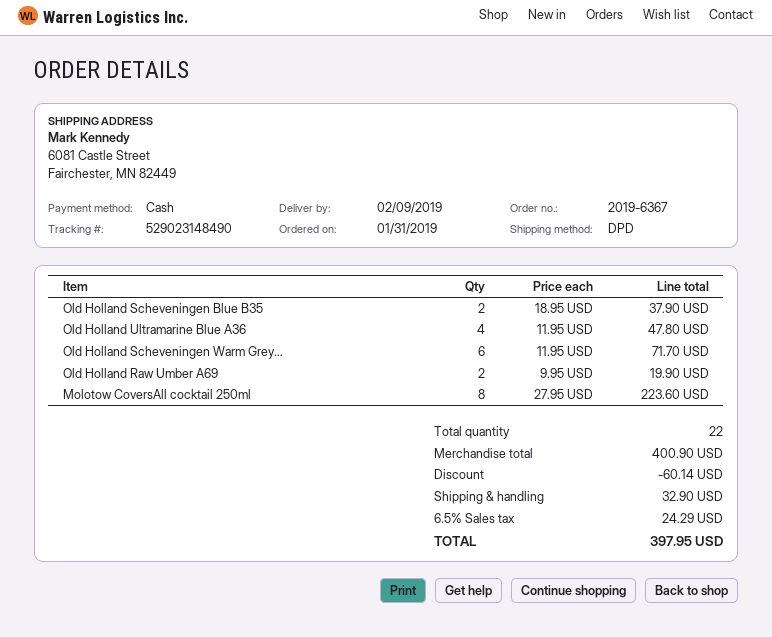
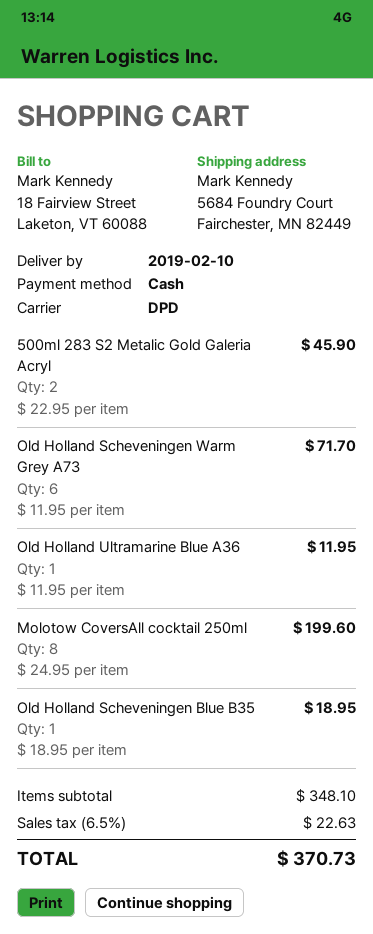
delivery date: 2019-02-09 -> 2019-02-10
ship to: 6081 Castle Street, Fairchester, MN 82449 -> 5684 Foundry Court, Fairchester, MN 82449
Old Holland Scheveningen Blue B35: 2 x 18.95 = 37.90 -> 1 x 18.95 = 18.95
Old Holland Ultramarine Blue A36: 4 x 11.95 = 47.80 -> 1 x 11.95 = 11.95
Old Holland Raw Umber A69: 2 x 9.95 = 19.90 -> none
Molotow CoversAll cocktail 250ml: 8 x 27.95 = 223.60 -> 8 x 24.95 = 199.60
500ml 283 S2 Metalic Gold Galeria Acryl: none -> 2 x 22.95 = 45.90
subtotal: 400.90 -> 348.10
discount: 60.14 -> none
shipping: 32.90 -> none
tax: 6.5% = 24.29 -> 6.5% = 22.63
total: 397.95 -> 370.73

